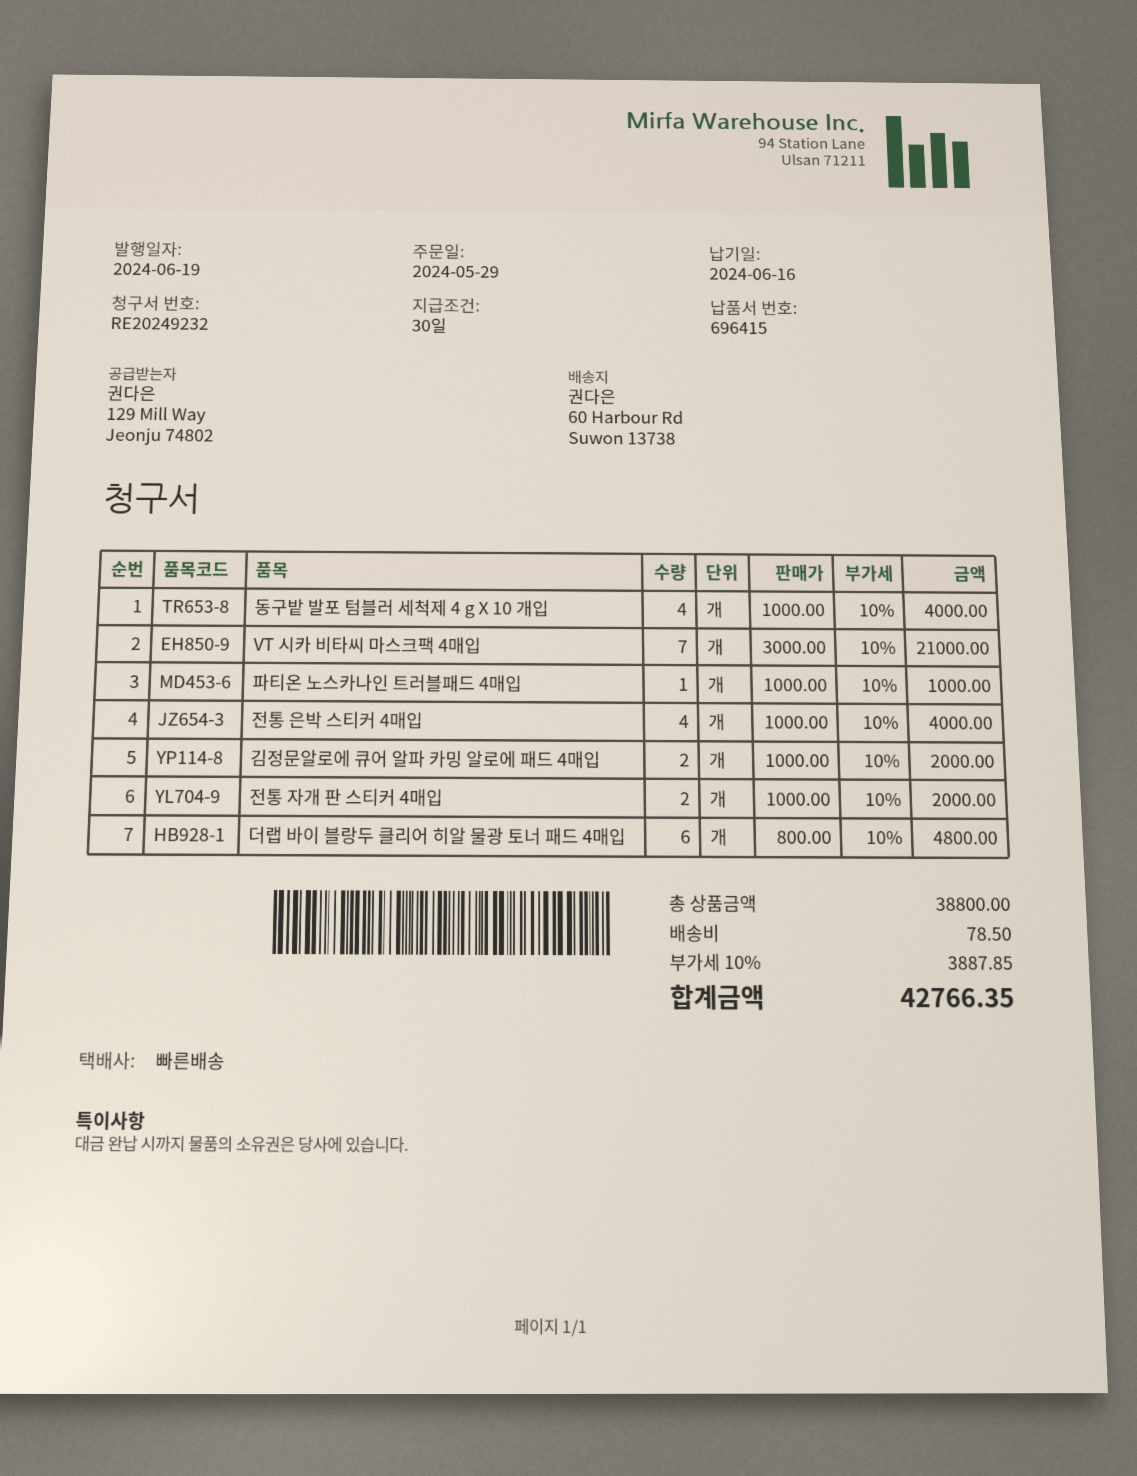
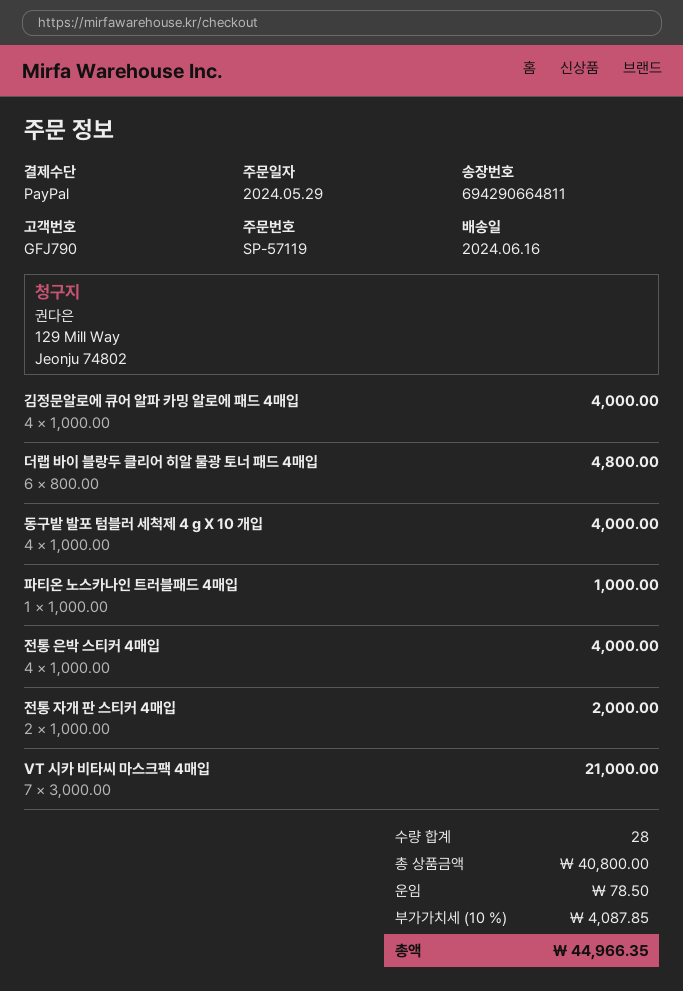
김정문알로에 큐어 알파 카밍 알로에 패드 4매입: 2 x 1000.00 = 2000.00 -> 4 x 1000.00 = 4000.00
subtotal: 38800.00 -> 40800.00
tax: 10% = 3887.85 -> 10% = 4087.85
total: 42766.35 -> 44966.35

